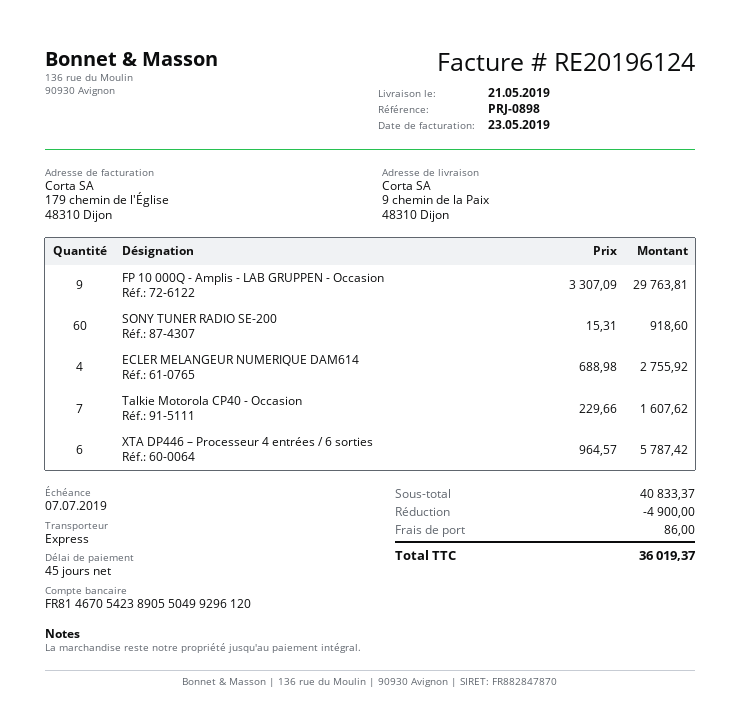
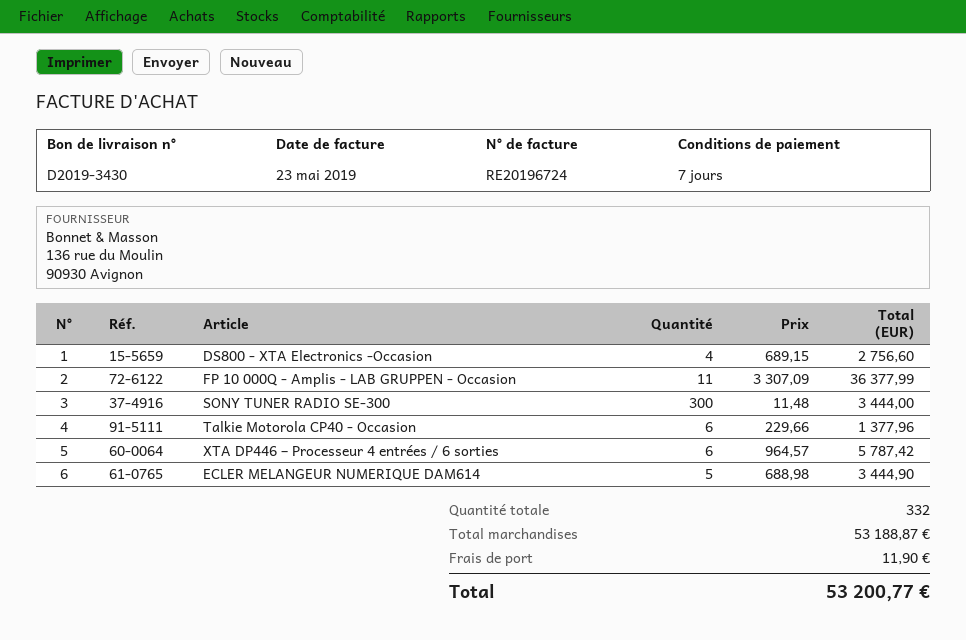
invoice number: RE20196124 -> RE20196724
payment terms: 45 days -> 7 days
FP 10 000Q - Amplis - LAB GRUPPEN - Occasion: 9 x 3307.09 = 29763.81 -> 11 x 3307.09 = 36377.99
SONY TUNER RADIO SE-200: 60 x 15.31 = 918.60 -> none
ECLER MELANGEUR NUMERIQUE DAM614: 4 x 688.98 = 2755.92 -> 5 x 688.98 = 3444.90
Talkie Motorola CP40 - Occasion: 7 x 229.66 = 1607.62 -> 6 x 229.66 = 1377.96
DS800 - XTA Electronics -Occasion: none -> 4 x 689.15 = 2756.60
SONY TUNER RADIO SE-300: none -> 300 x 11.48 = 3444.00
subtotal: 40833.37 -> 53188.87
discount: 4900.00 -> none
shipping: 86.00 -> 11.90
total: 36019.37 -> 53200.77

